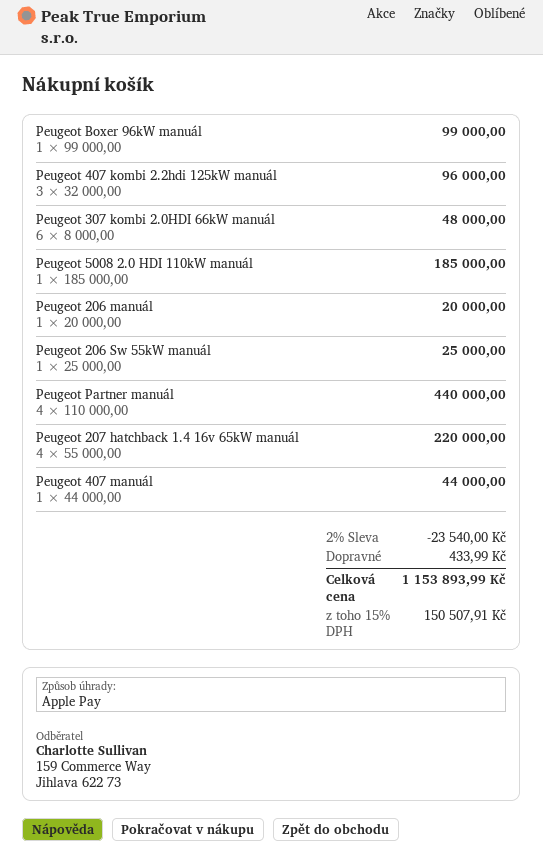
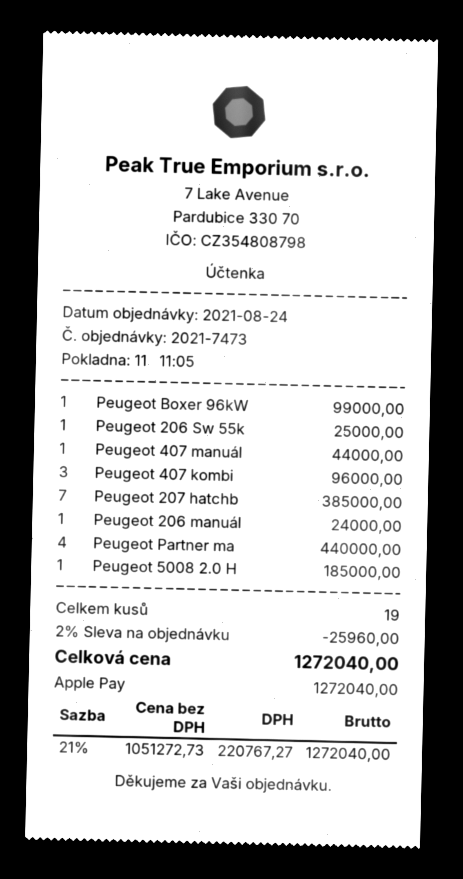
Peugeot 307 kombi 2.0HDI 66kW manuál: 6 for 48000.00 -> none
Peugeot 206 manuál: 1 for 20000.00 -> 1 for 24000.00
Peugeot 207 hatchback 1.4 16v 65kW manuál: 4 for 220000.00 -> 7 for 385000.00
discount: 2% = 23540.00 -> 2% = 25960.00
shipping: 433.99 -> none
tax: 15% = 150507.91 -> 21% = 220767.27
total: 1153893.99 -> 1272040.00

